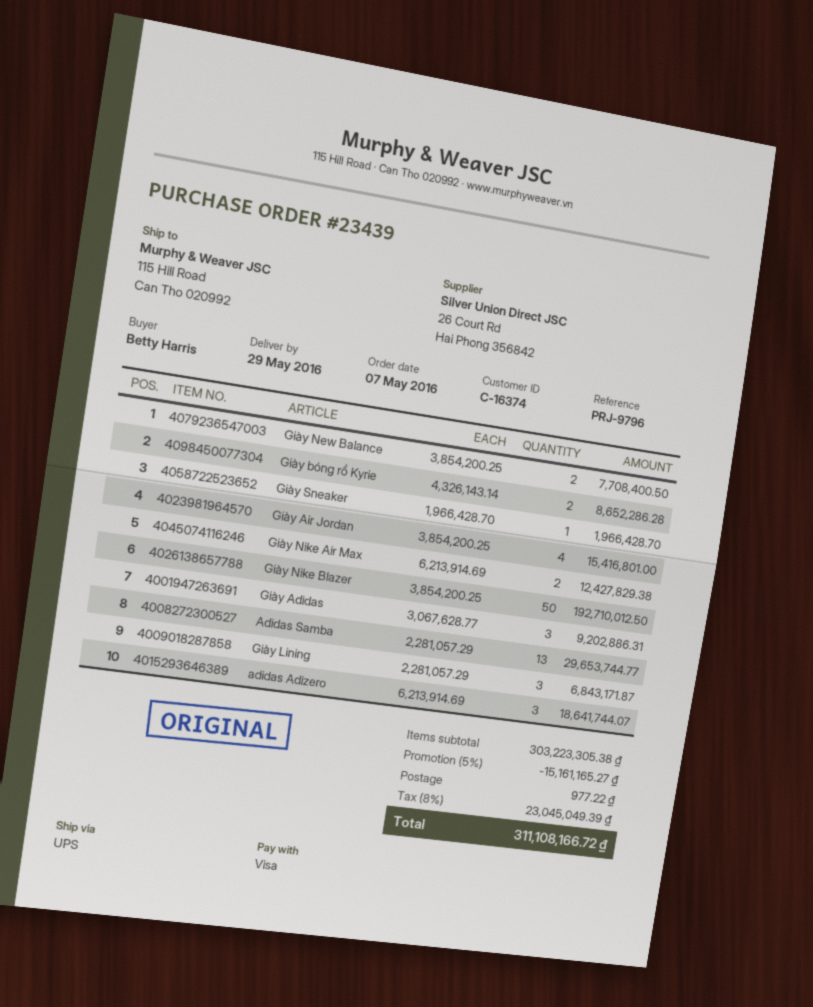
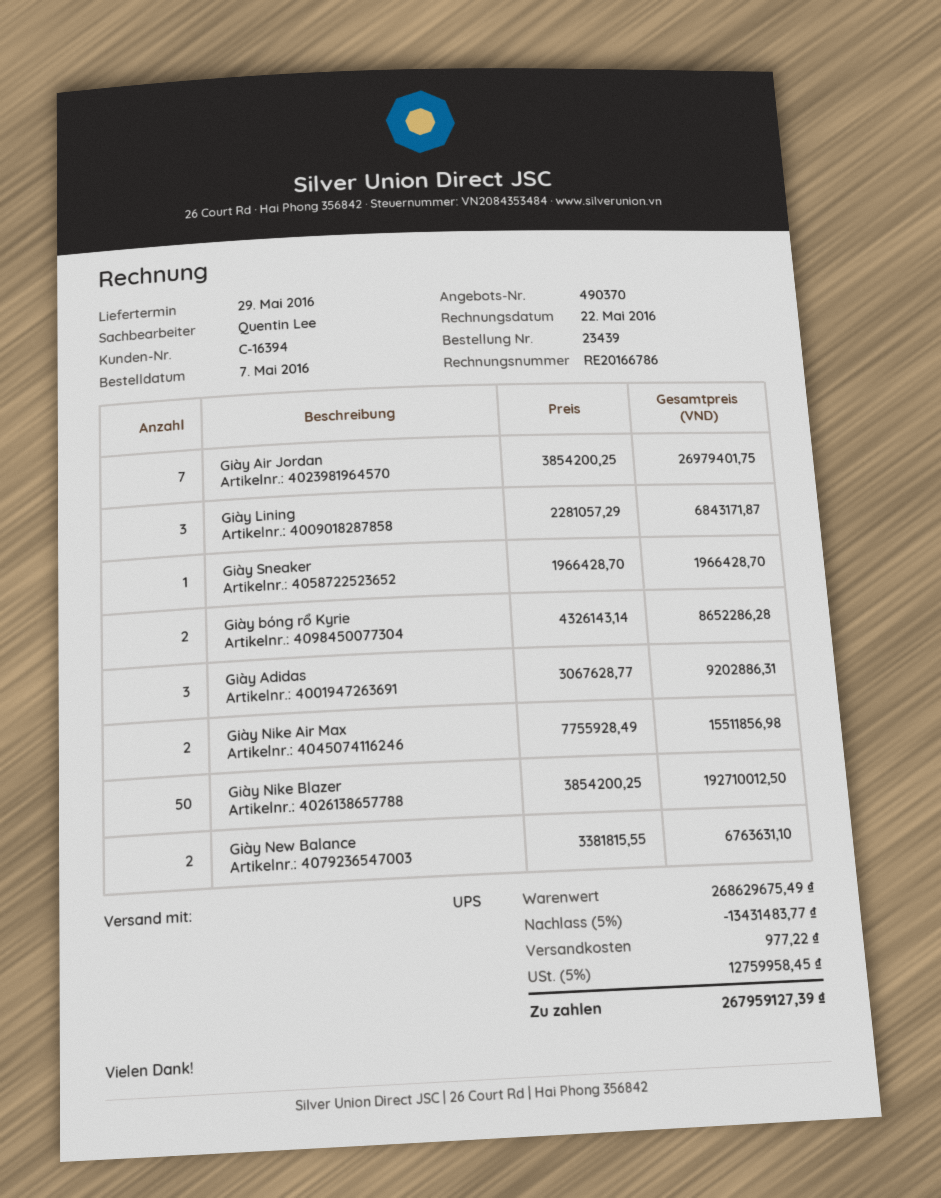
customer number: C-16374 -> C-16394
Giày New Balance: 2 x 3854200.25 = 7708400.50 -> 2 x 3381815.55 = 6763631.10
Giày Air Jordan: 4 x 3854200.25 = 15416801.00 -> 7 x 3854200.25 = 26979401.75
Giày Nike Air Max: 2 x 6213914.69 = 12427829.38 -> 2 x 7755928.49 = 15511856.98
Adidas Samba: 13 x 2281057.29 = 29653744.77 -> none
adidas Adizero: 3 x 6213914.69 = 18641744.07 -> none
subtotal: 303223305.38 -> 268629675.49
discount: 5% = 15161165.27 -> 5% = 13431483.77
tax: 8% = 23045049.39 -> 5% = 12759958.45
total: 311108166.72 -> 267959127.39

